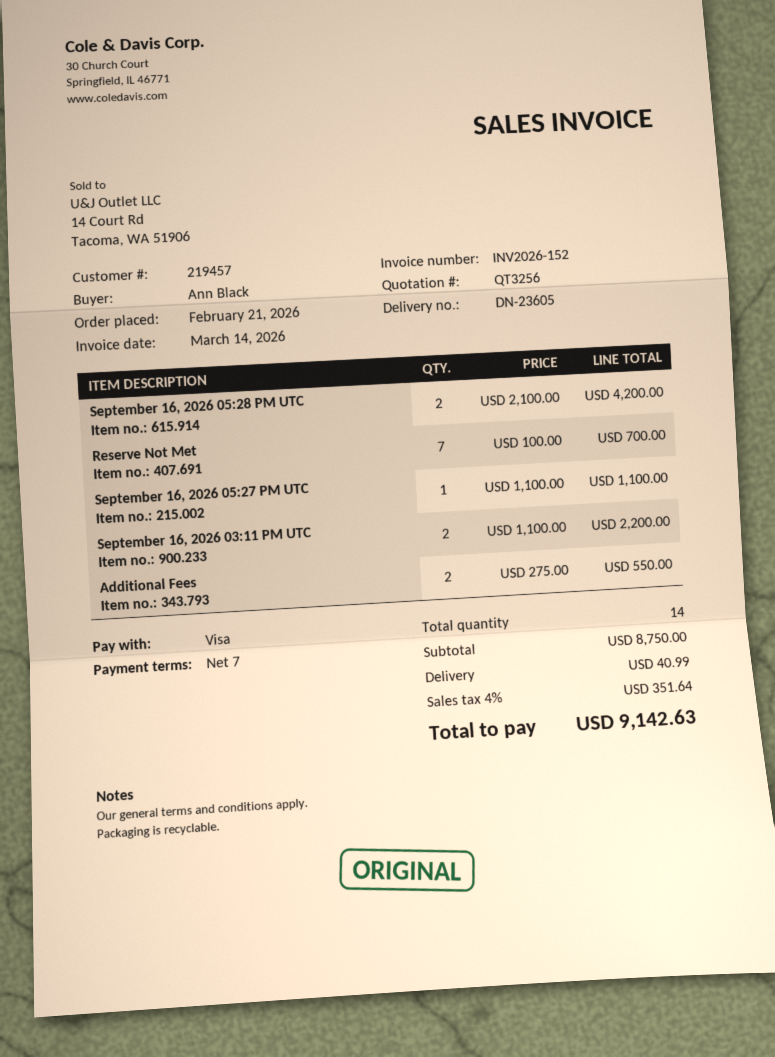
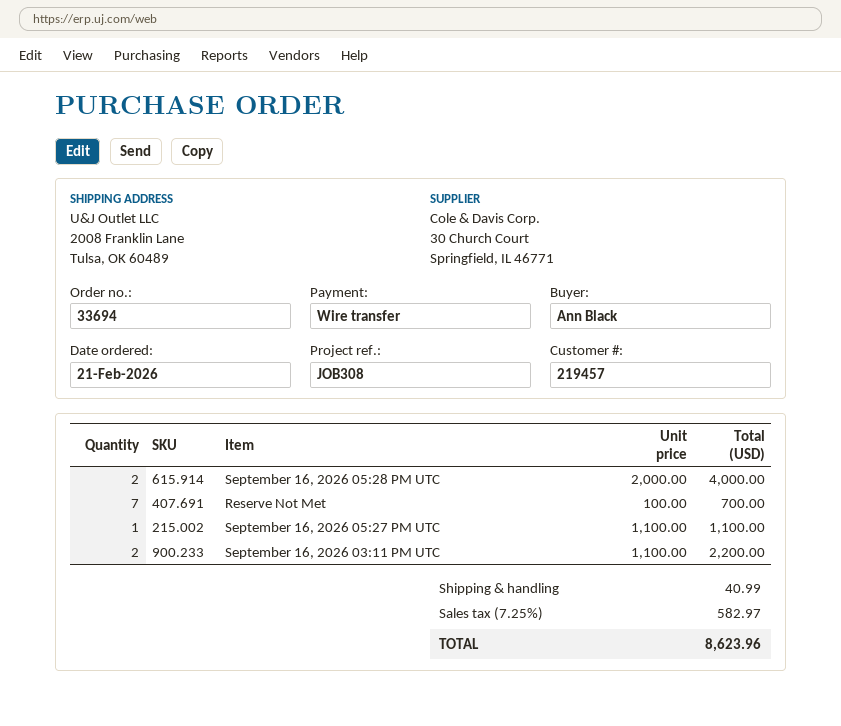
payment method: Visa -> bank transfer
September 16, 2026 05:28 PM UTC: 2 x 2100.00 = 4200.00 -> 2 x 2000.00 = 4000.00
Additional Fees: 2 x 275.00 = 550.00 -> none
tax: 4% = 351.64 -> 7.25% = 582.97
total: 9142.63 -> 8623.96

